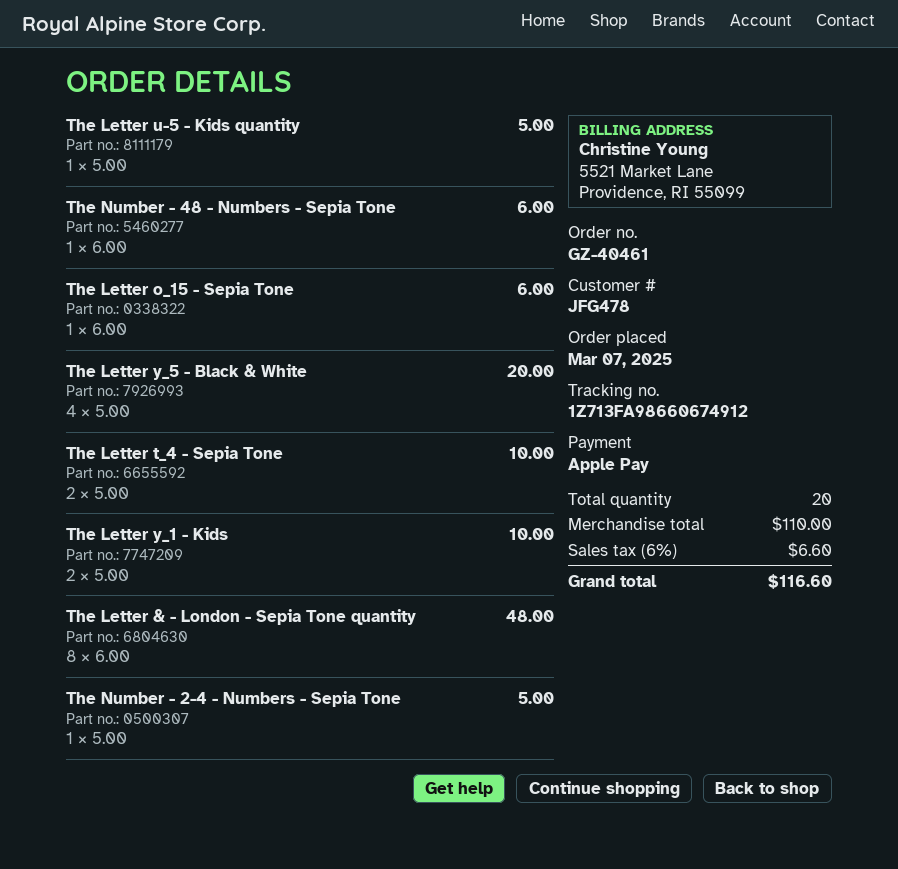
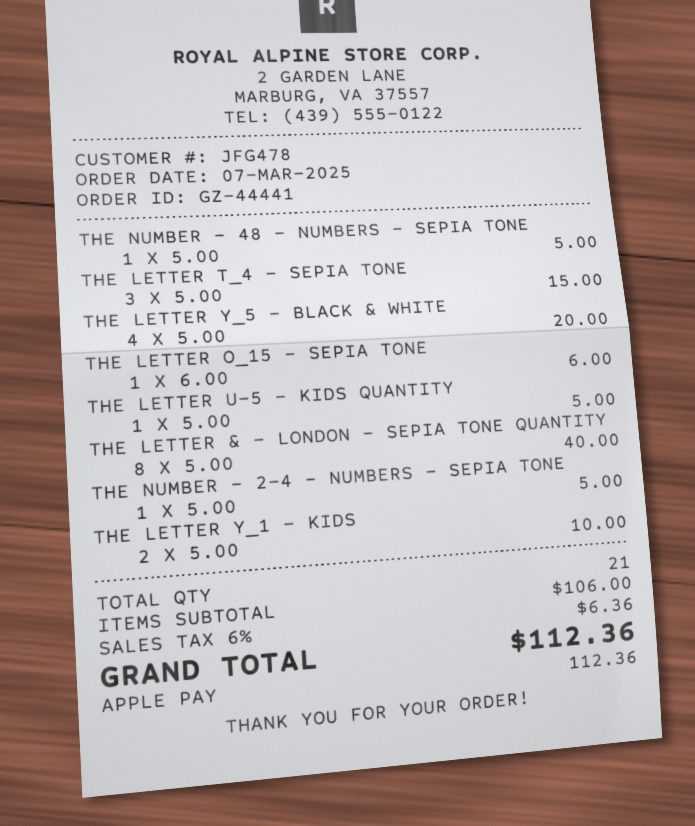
order number: GZ-40461 -> GZ-44441
The Number - 48 - Numbers - Sepia Tone: 1 x 6.00 = 6.00 -> 1 x 5.00 = 5.00
The Letter t_4 - Sepia Tone: 2 x 5.00 = 10.00 -> 3 x 5.00 = 15.00
The Letter & - London - Sepia Tone quantity: 8 x 6.00 = 48.00 -> 8 x 5.00 = 40.00
total quantity: 20 -> 21
subtotal: 110.00 -> 106.00
tax: 6% = 6.60 -> 6% = 6.36
total: 116.60 -> 112.36

